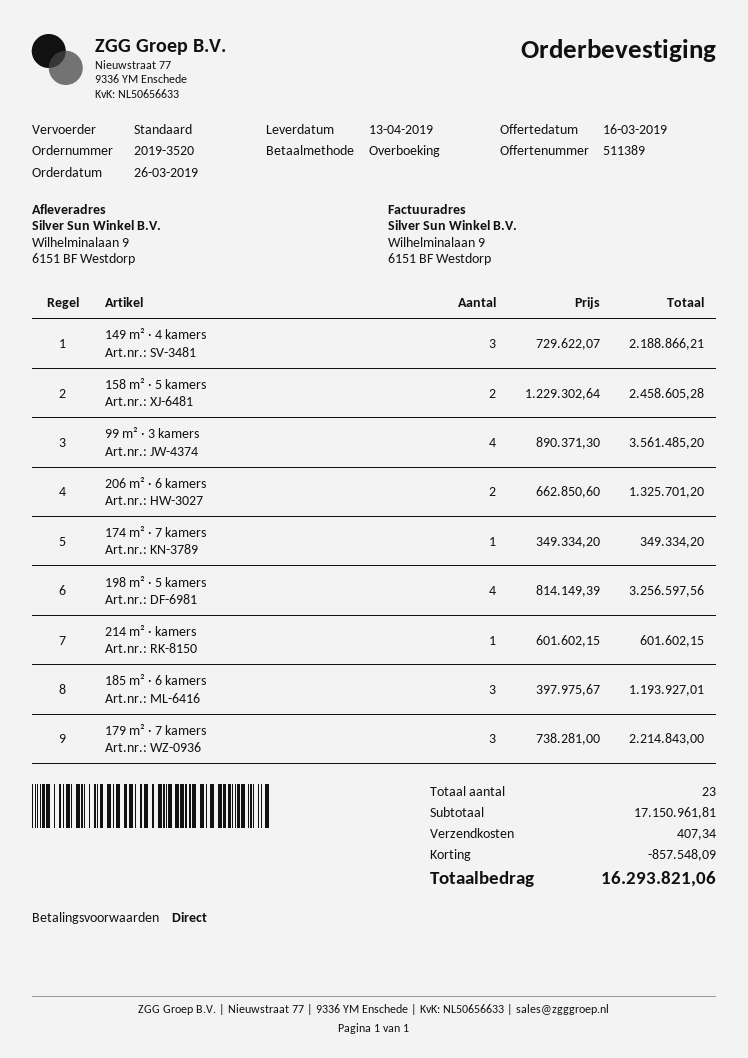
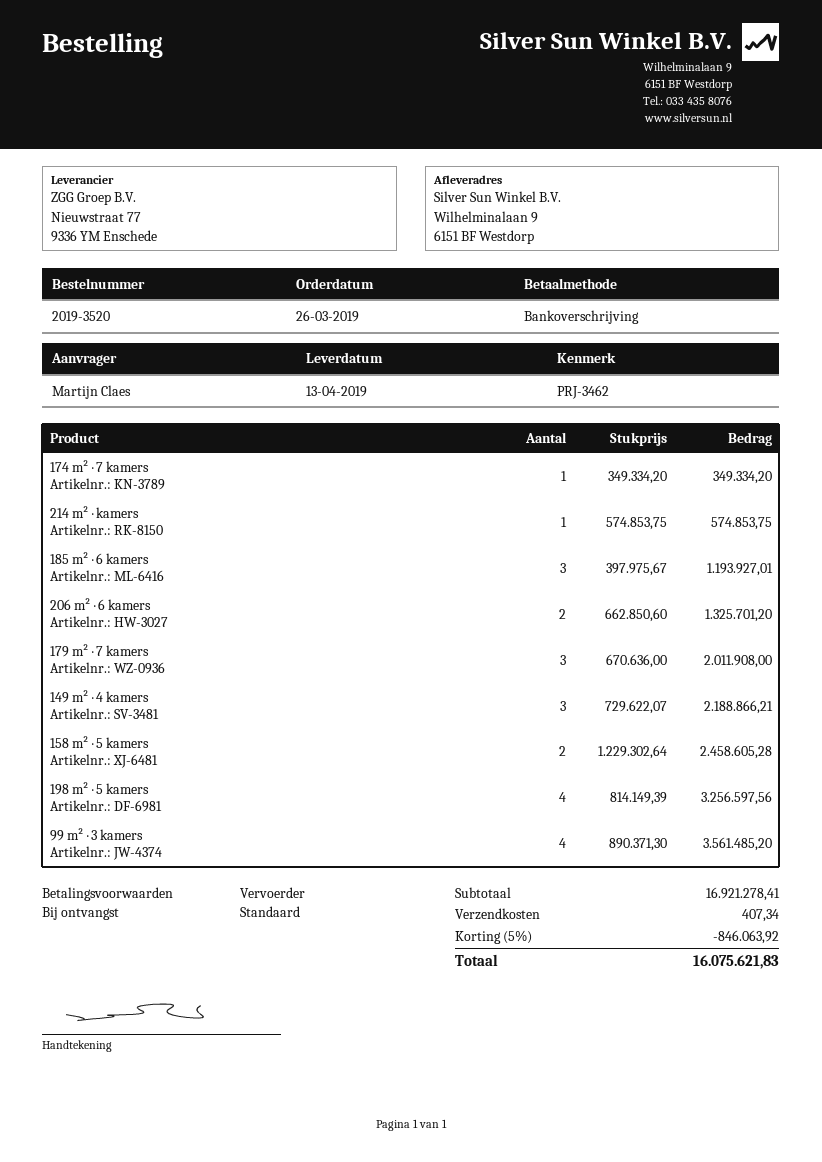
214 m² · kamers: 1 x 601602.15 = 601602.15 -> 1 x 574853.75 = 574853.75
179 m² · 7 kamers: 3 x 738281.00 = 2214843.00 -> 3 x 670636.00 = 2011908.00
subtotal: 17150961.81 -> 16921278.41
discount: 857548.09 -> 846063.92
total: 16293821.06 -> 16075621.83

